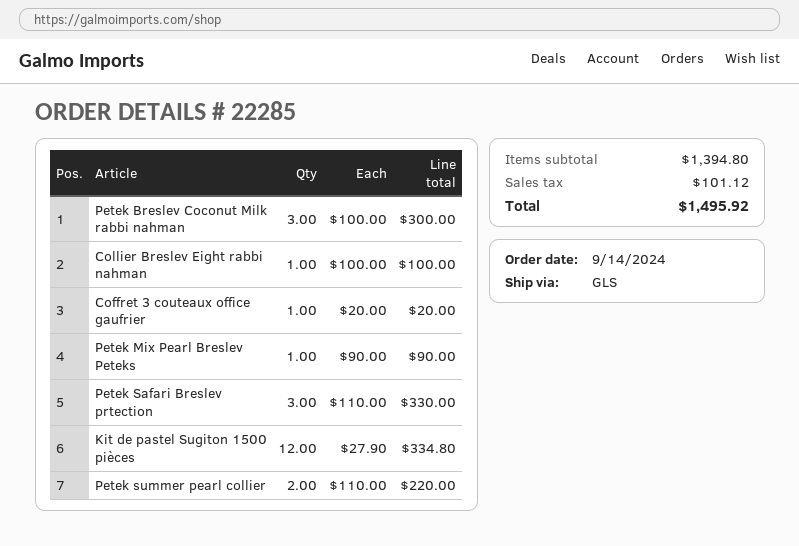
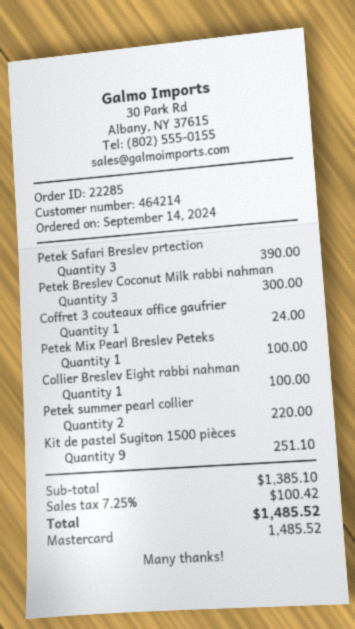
Coffret 3 couteaux office gaufrier: 1 for 20.00 -> 1 for 24.00
Petek Mix Pearl Breslev Peteks: 1 for 90.00 -> 1 for 100.00
Petek Safari Breslev prtection: 3 for 330.00 -> 3 for 390.00
Kit de pastel Sugiton 1500 pièces: 12 for 334.80 -> 9 for 251.10
subtotal: 1394.80 -> 1385.10
tax: 101.12 -> 100.42
total: 1495.92 -> 1485.52

